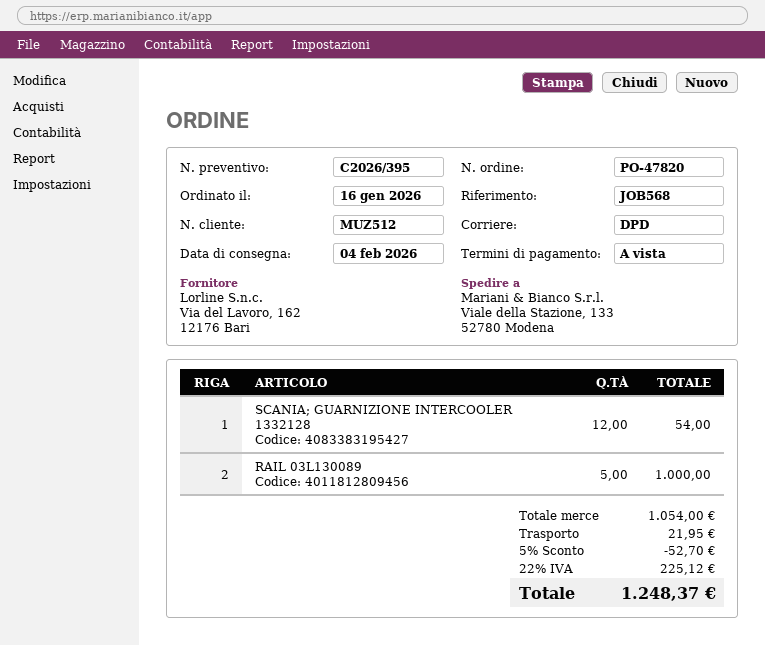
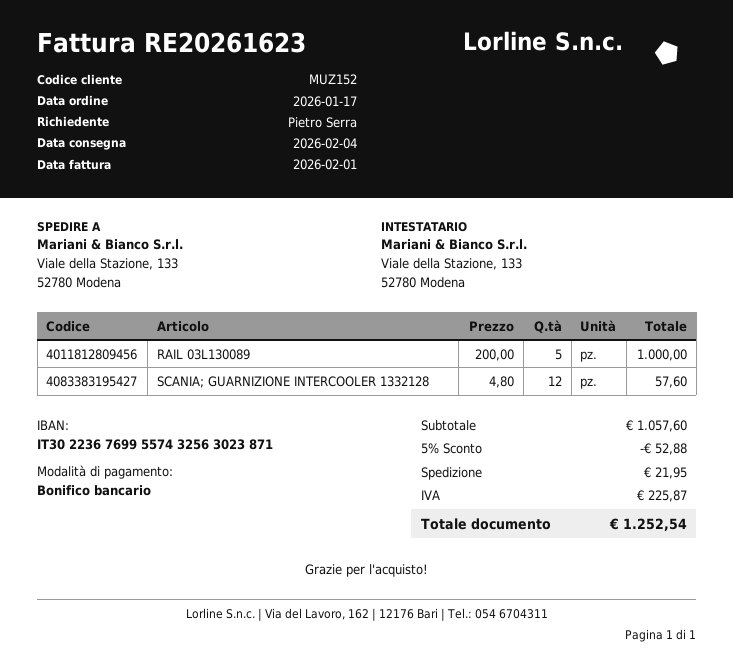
order date: 2026-01-16 -> 2026-01-17
customer number: MUZ512 -> MUZ152
SCANIA; GUARNIZIONE INTERCOOLER 1332128: 12 for 54.00 -> 12 for 57.60
subtotal: 1054.00 -> 1057.60
discount: 5% = 52.70 -> 5% = 52.88
tax: 225.12 -> 225.87
total: 1248.37 -> 1252.54

